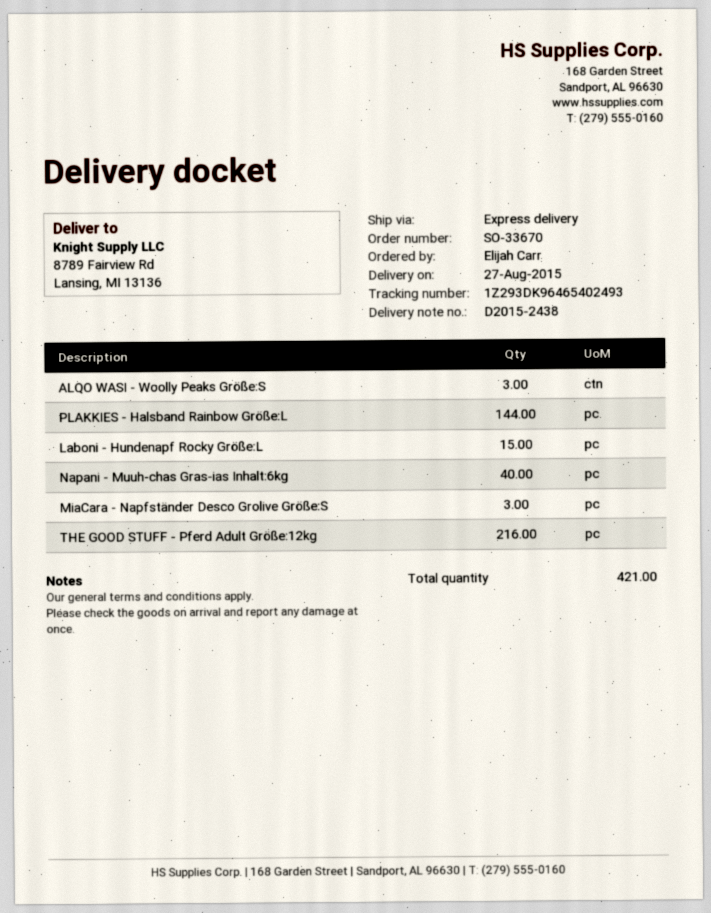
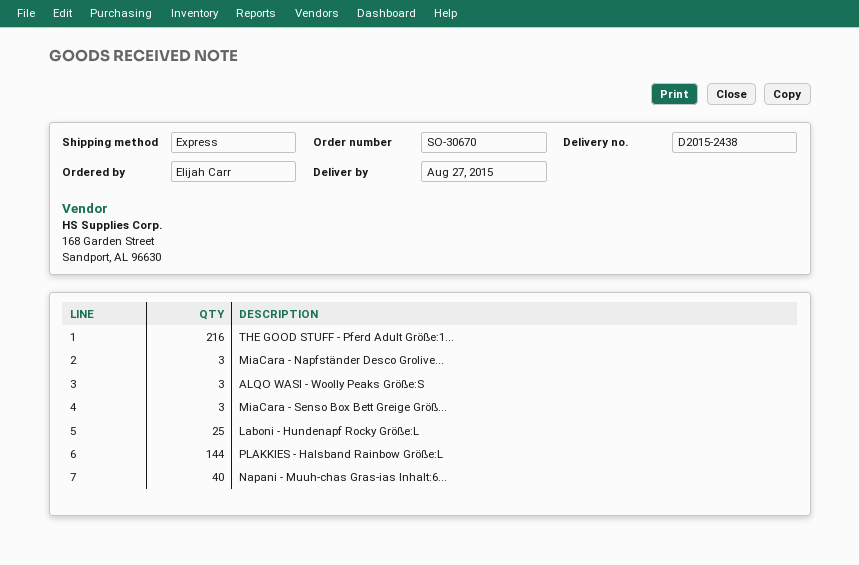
order number: SO-33670 -> SO-30670
Laboni - Hundenapf Rocky Größe:L: 15 -> 25
MiaCara - Senso Box Bett Greige Größ...: none -> 3

